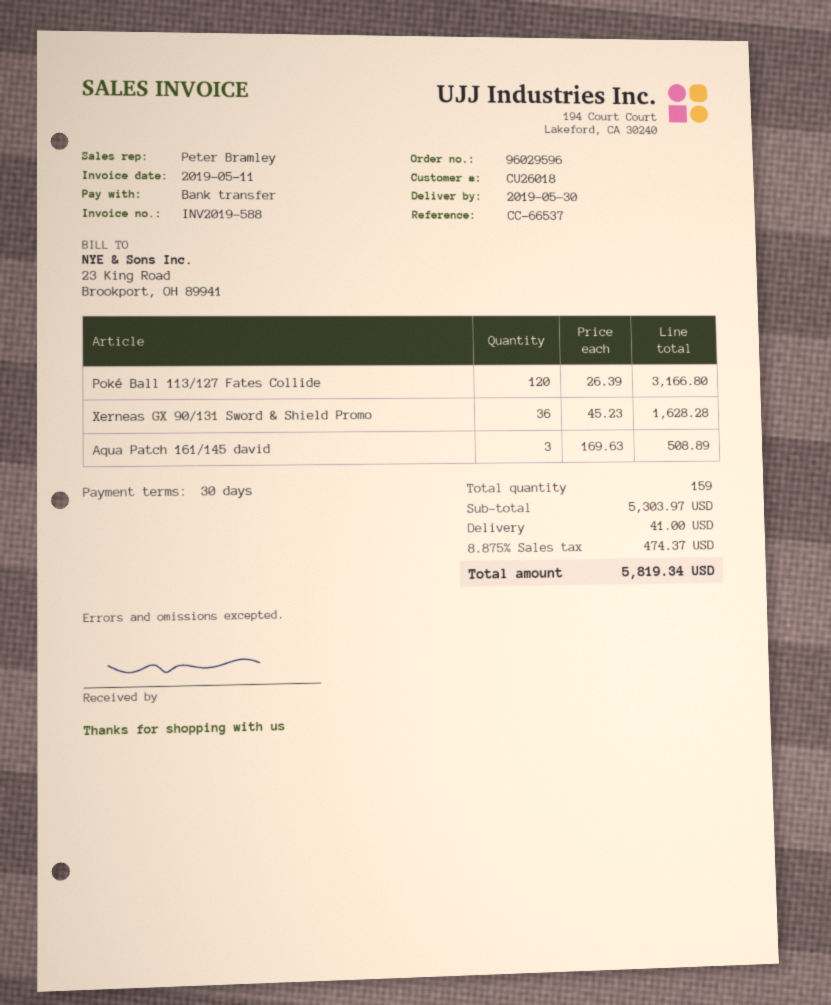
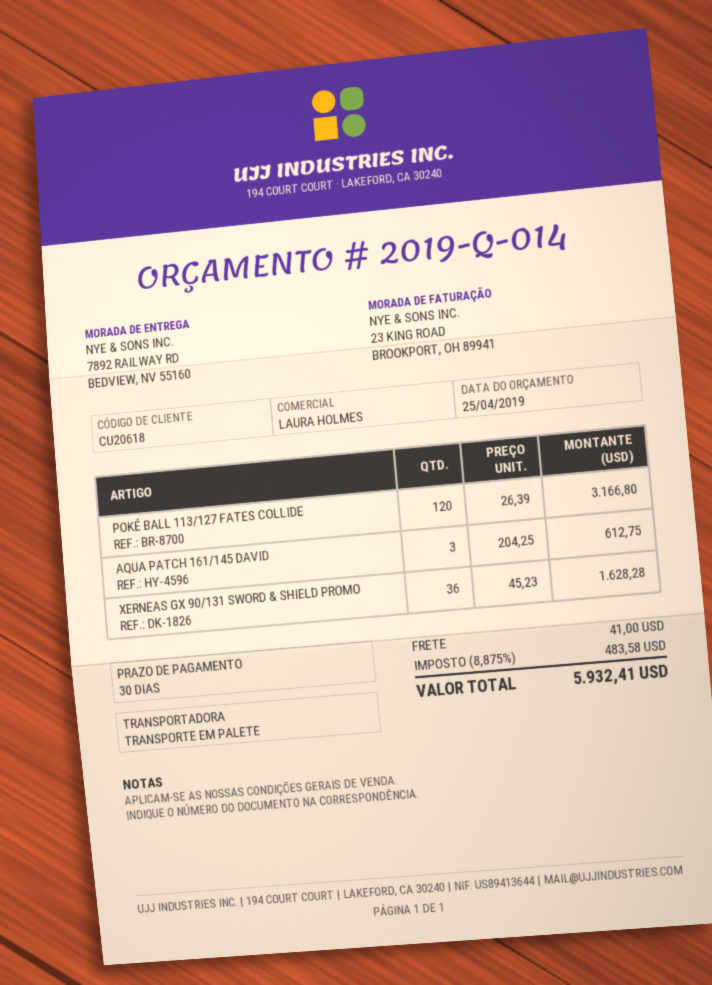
customer number: CU26018 -> CU20618
sales rep: Peter Bramley -> LAURA HOLMES
Aqua Patch 161/145 david: 3 x 169.63 = 508.89 -> 3 x 204.25 = 612.75
tax: 8.875% = 474.37 -> 8.875% = 483.58
total: 5819.34 -> 5932.41

